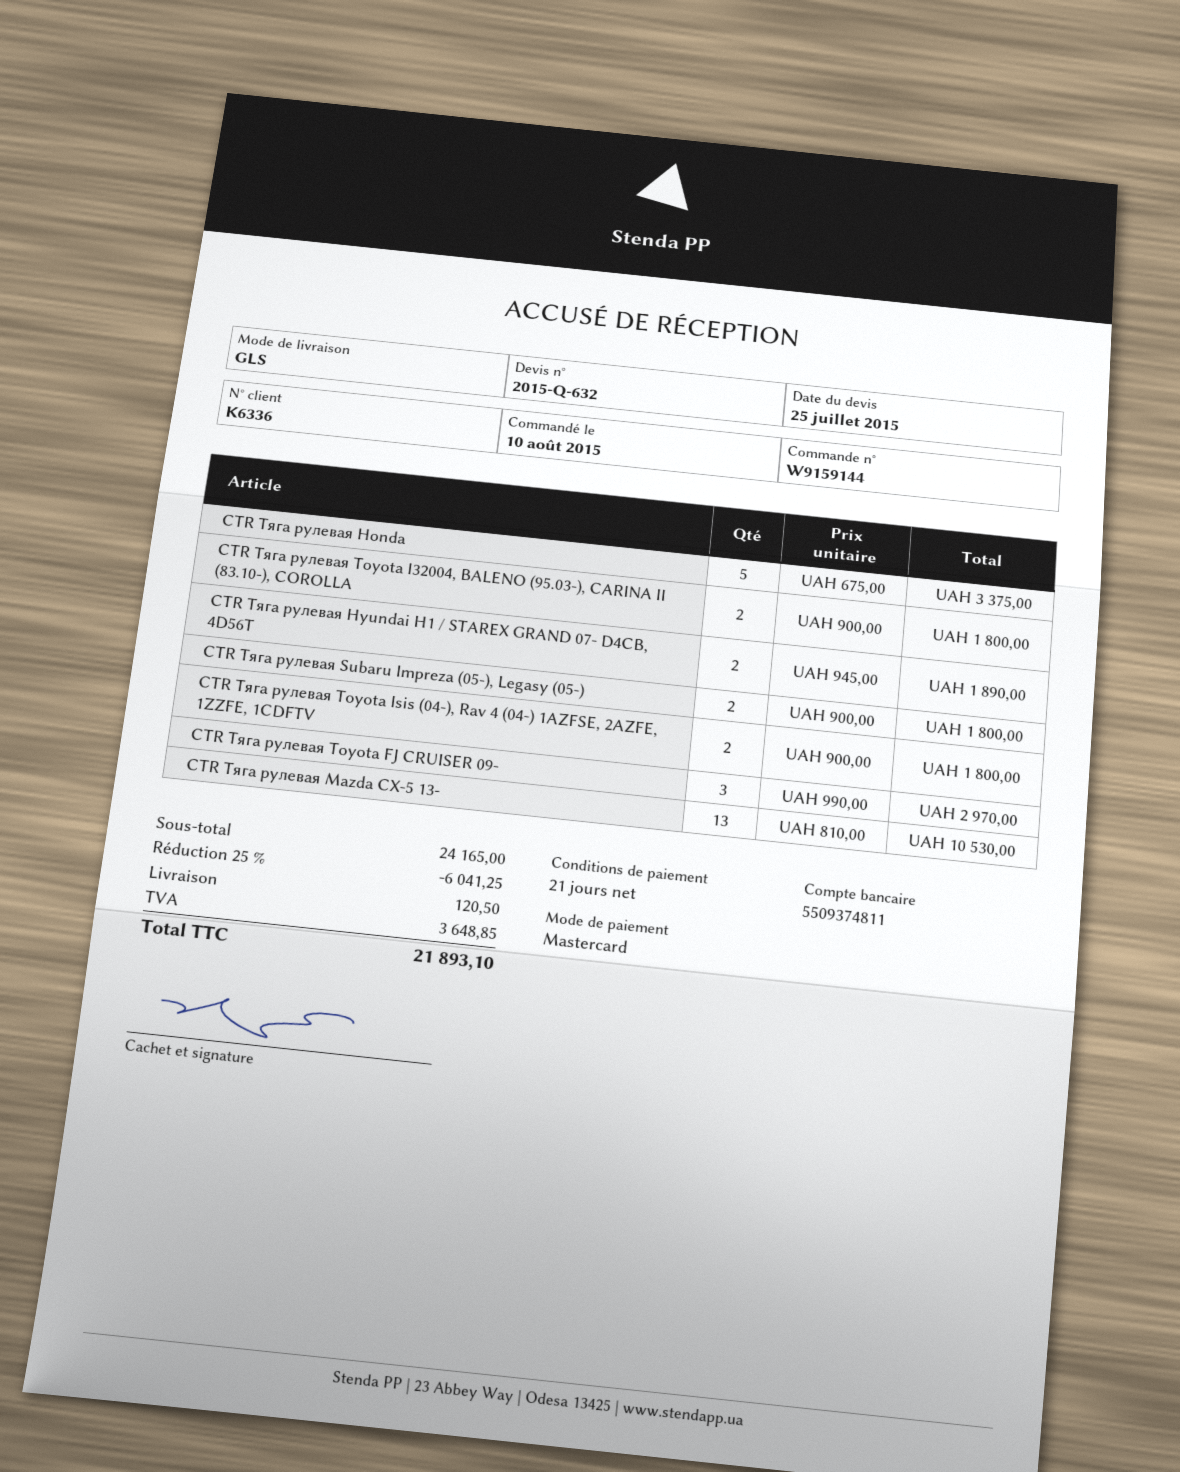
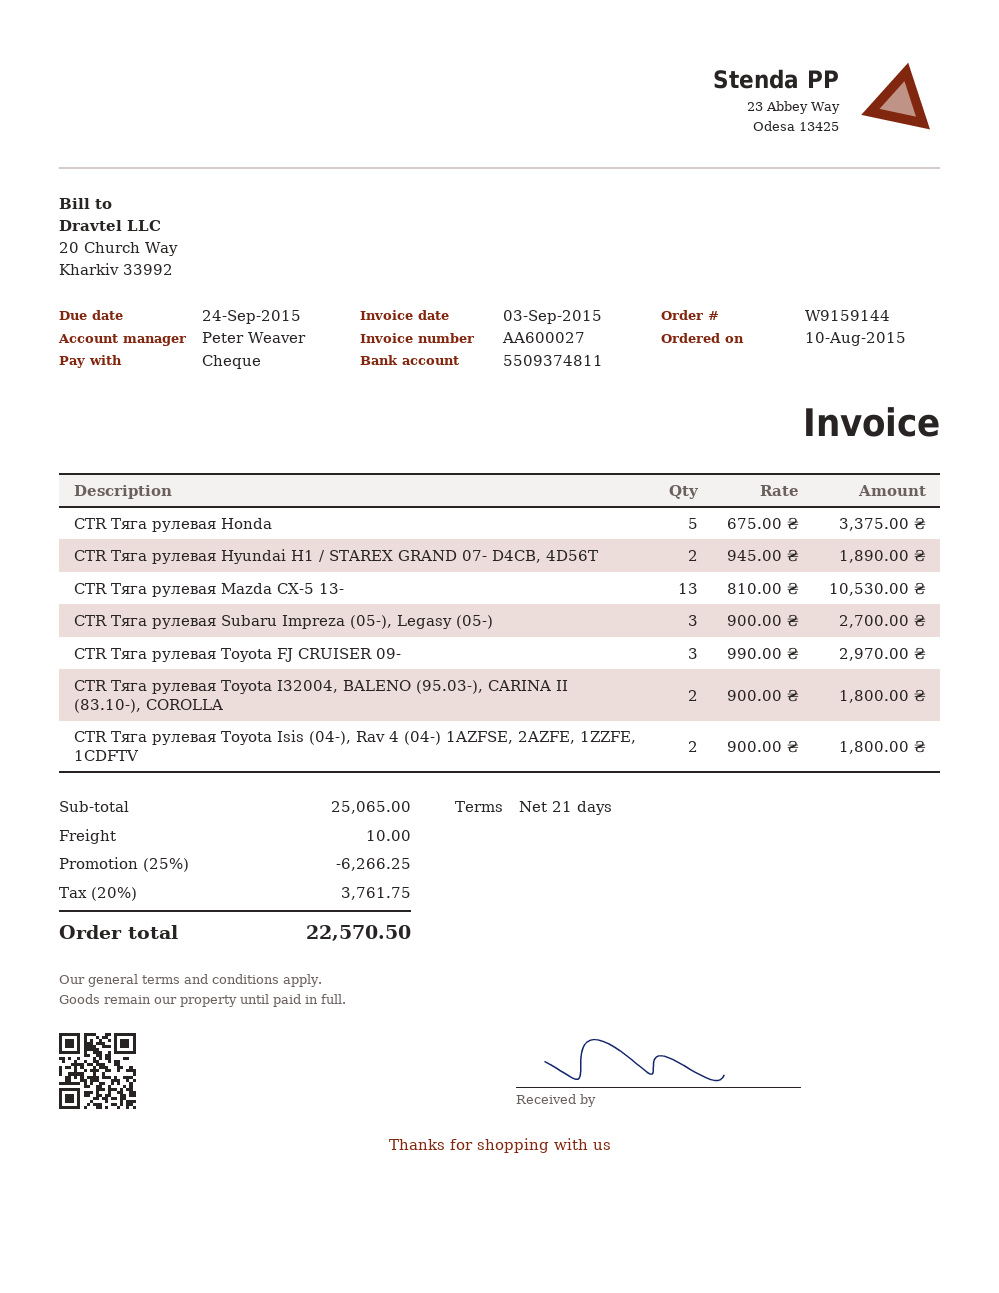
payment method: Mastercard -> cheque
CTR Тяга рулевая Subaru Impreza (05-), Legasy (05-): 2 x 900.00 = 1800.00 -> 3 x 900.00 = 2700.00
subtotal: 24165.00 -> 25065.00
discount: 25% = 6041.25 -> 25% = 6266.25
shipping: 120.50 -> 10.00
tax: 3648.85 -> 3761.75
total: 21893.10 -> 22570.50

